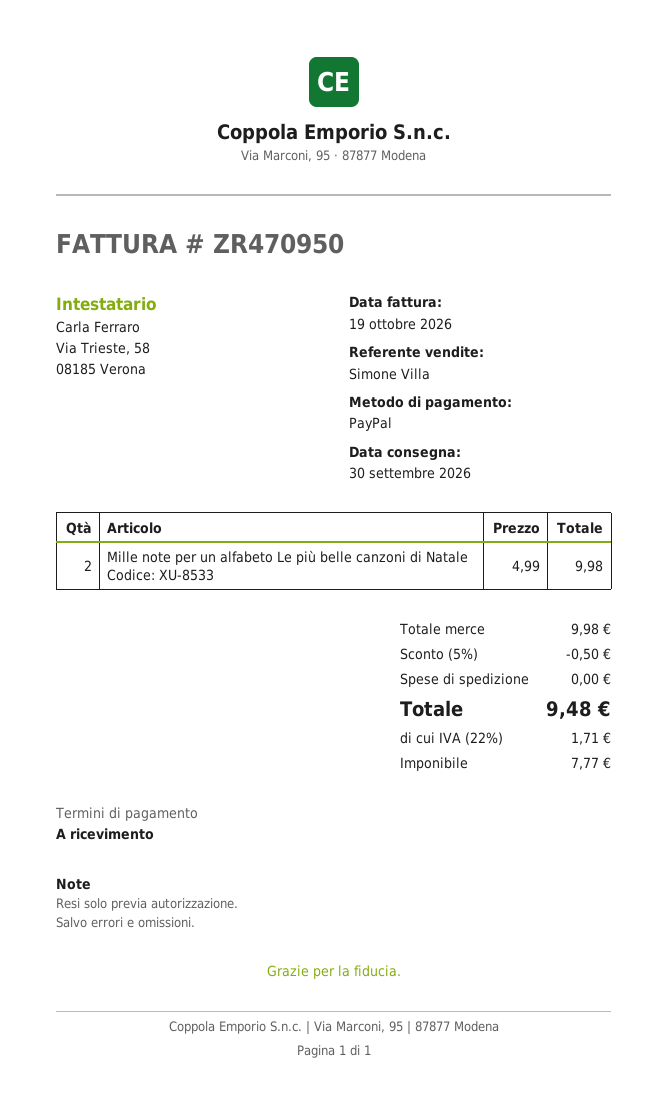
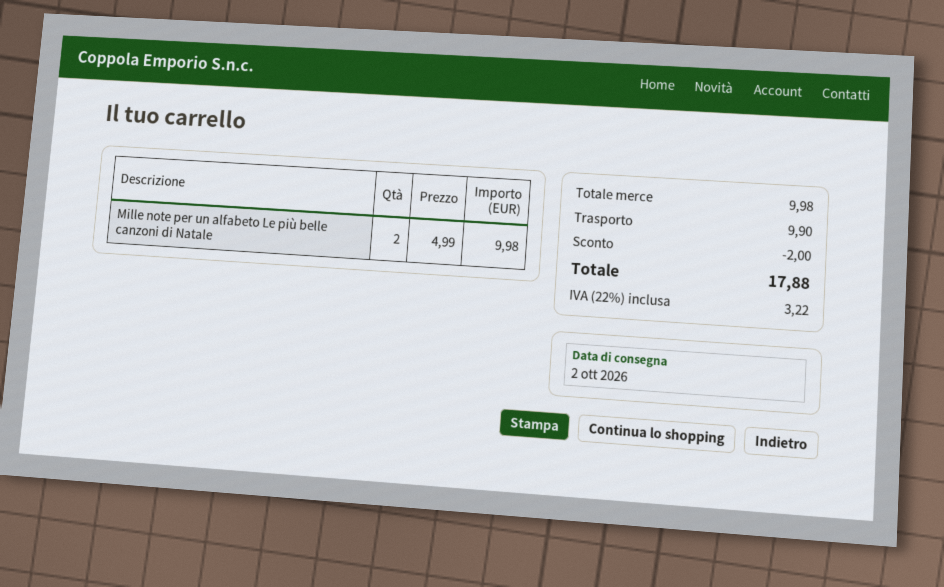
delivery date: 2026-09-30 -> 2026-10-02
discount: 0.50 -> 2.00
shipping: 0.00 -> 9.90
tax: 22% = 1.71 -> 22% = 3.22
total: 9.48 -> 17.88

